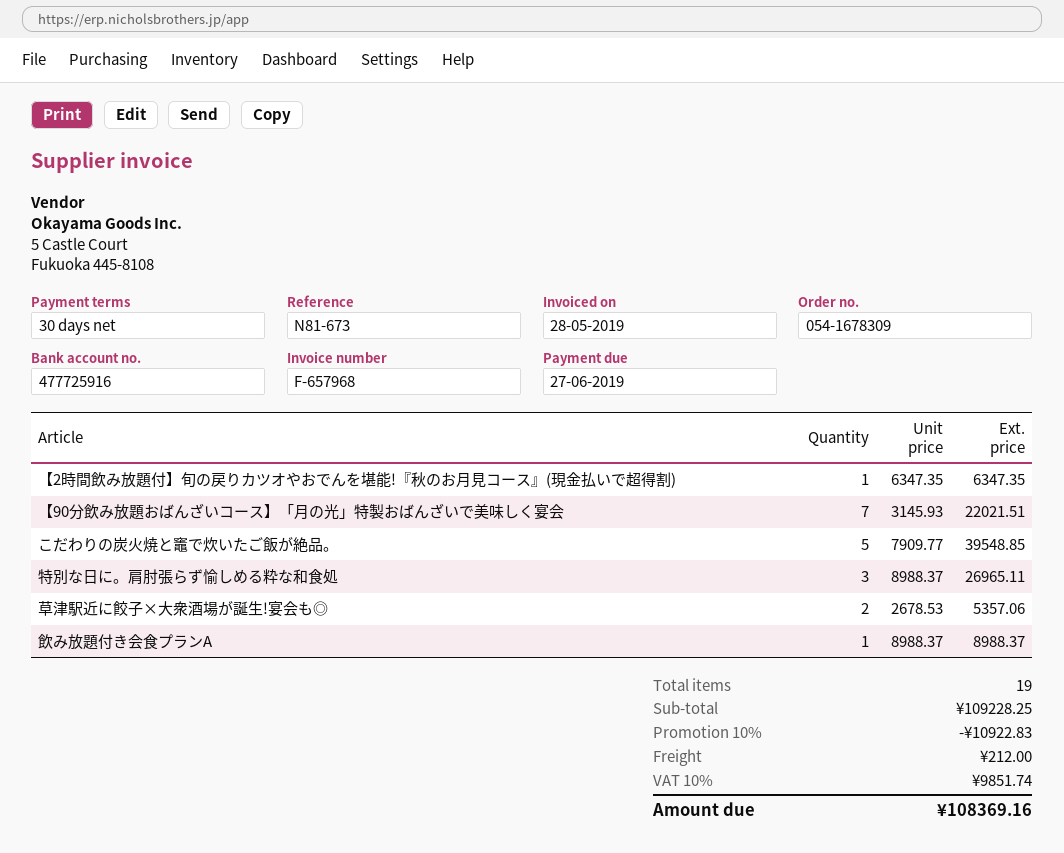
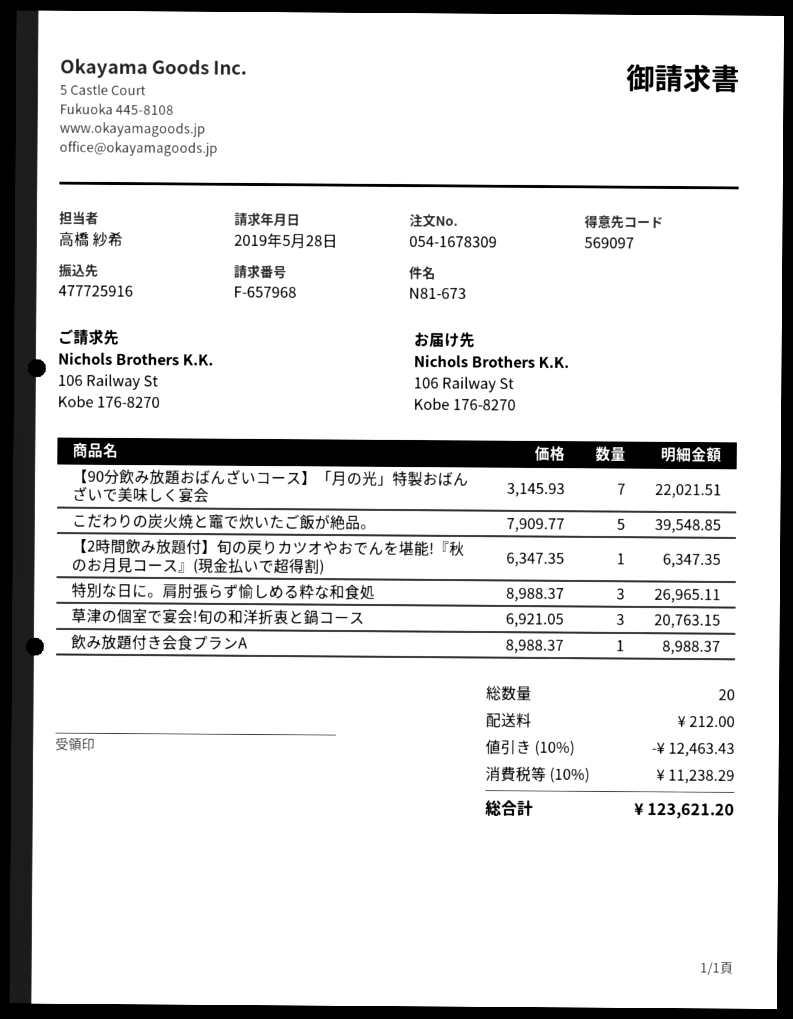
草津駅近に餃子×大衆酒場が誕生!宴会も◎: 2 x 2678.53 = 5357.06 -> none
草津の個室で宴会!旬の和洋折衷と鍋コース: none -> 3 x 6921.05 = 20763.15
total quantity: 19 -> 20
discount: 10% = 10922.83 -> 10% = 12463.43
tax: 10% = 9851.74 -> 10% = 11238.29
total: 108369.16 -> 123621.20

